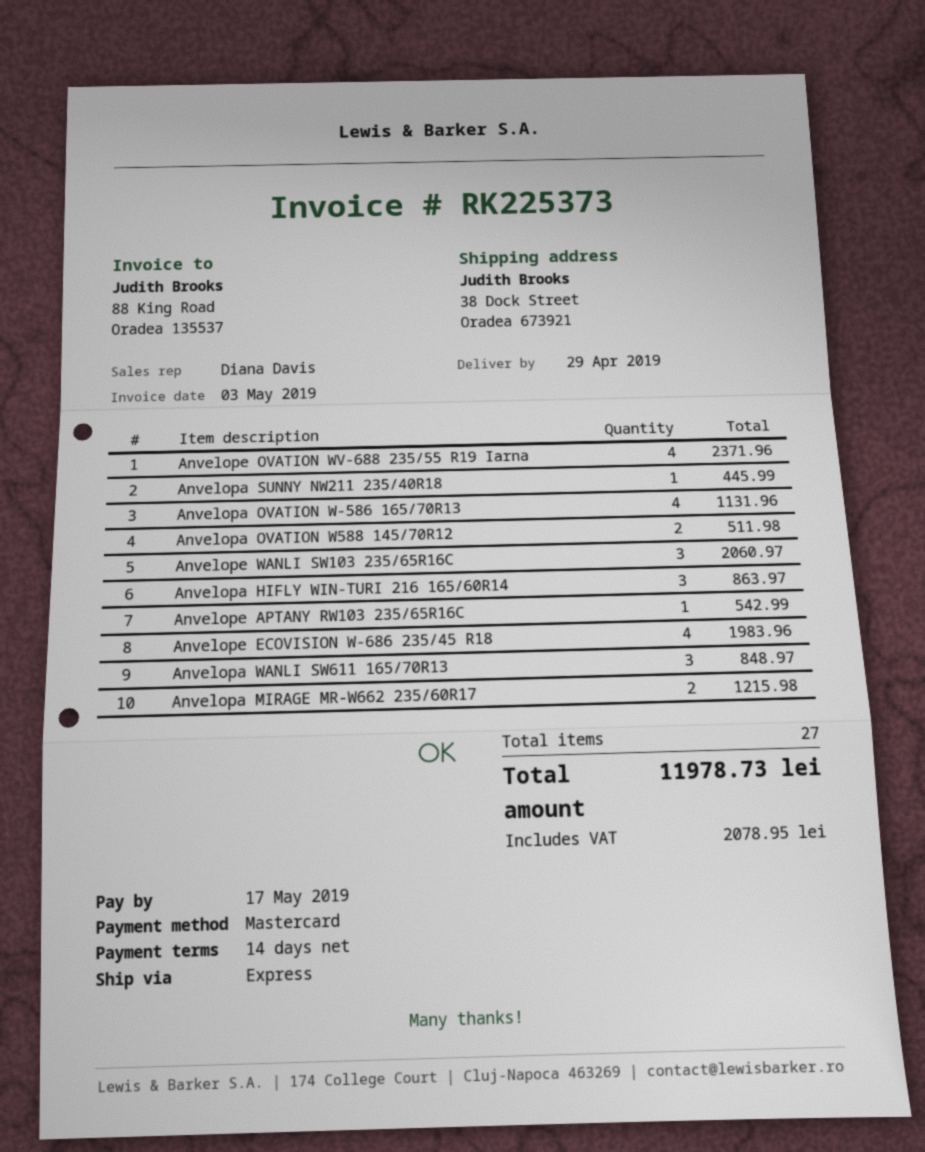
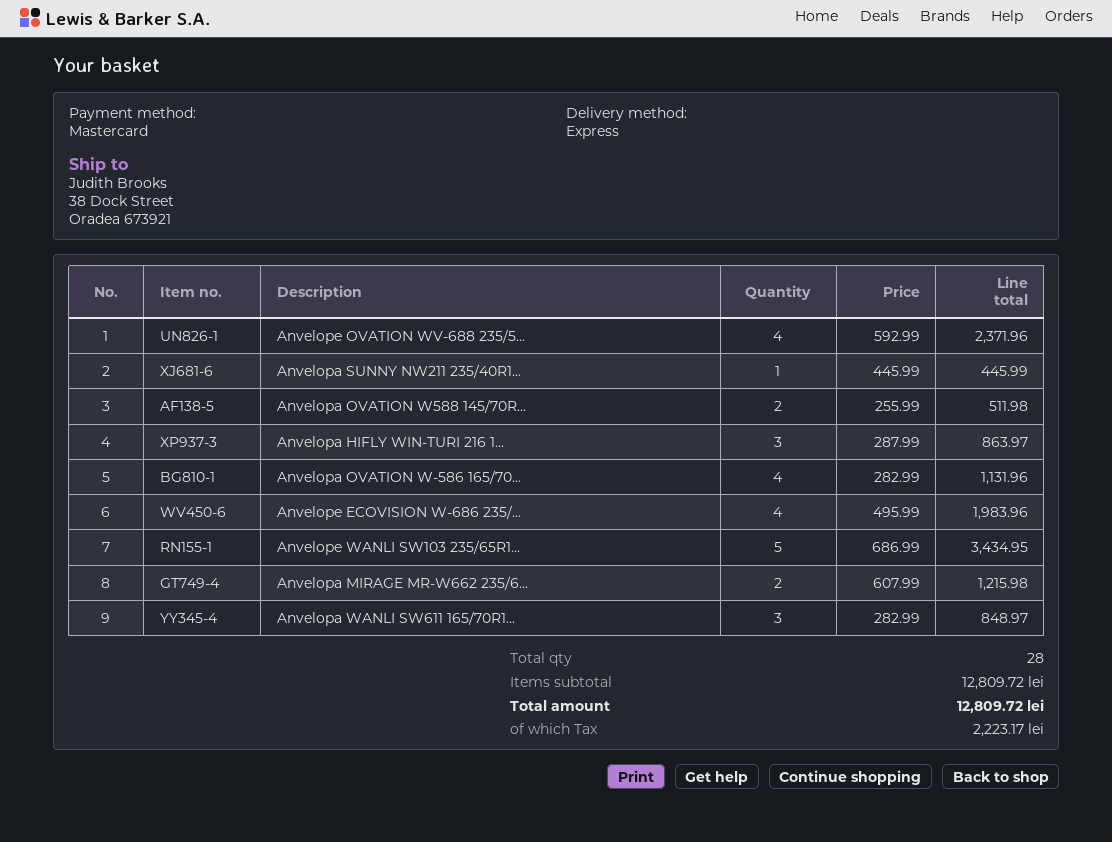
Anvelope WANLI SW103 235/65R16C: 3 for 2060.97 -> 5 for 3434.95
Anvelope APTANY RW103 235/65R16C: 1 for 542.99 -> none
total quantity: 27 -> 28
tax: 2078.95 -> 2223.17
total: 11978.73 -> 12809.72

